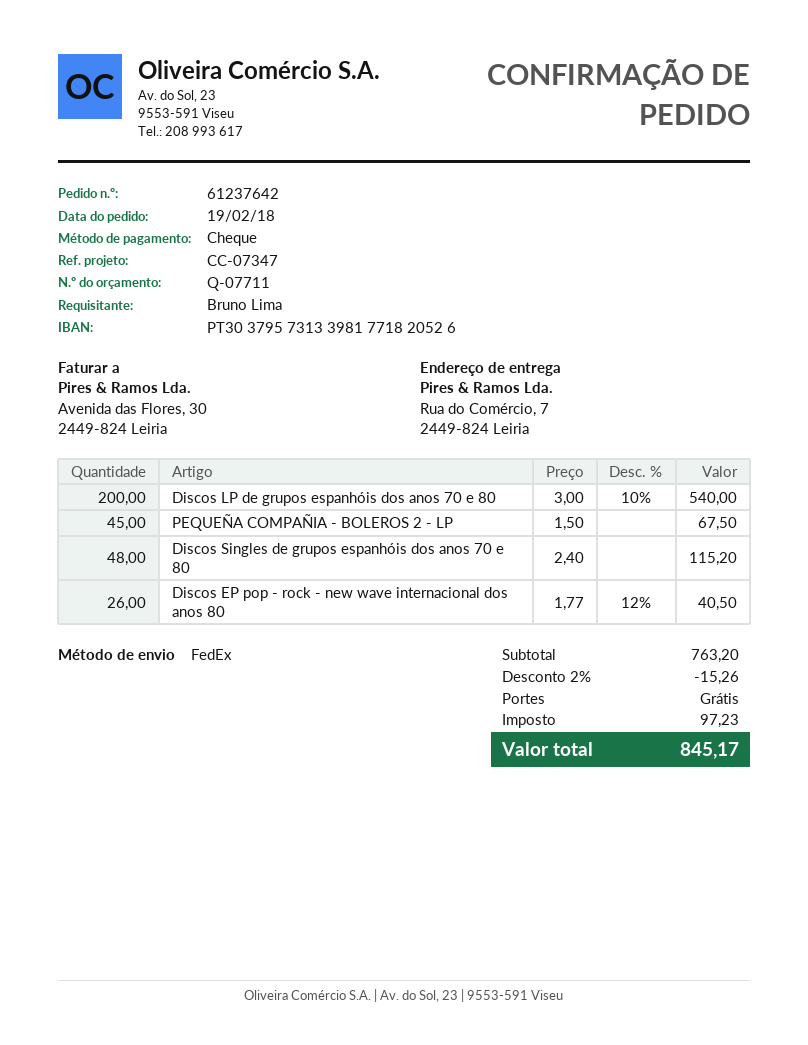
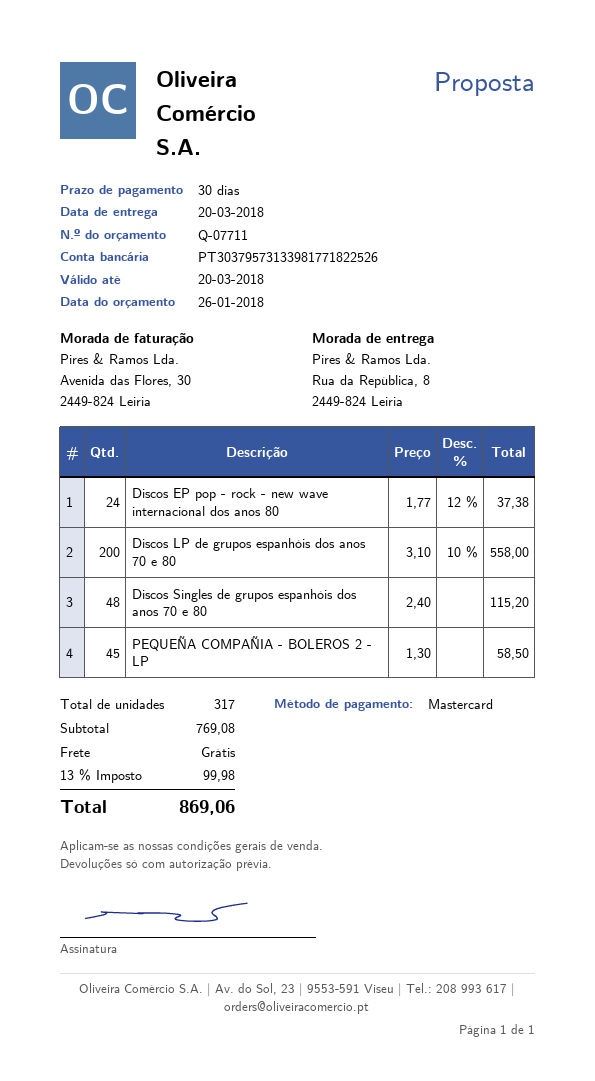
payment method: cheque -> Mastercard
bank account: PT30379573133981771820526 -> PT30379573133981771822526
ship to: Rua do Comércio, 7, 2449-824 Leiria -> Rua da República, 8, 2449-824 Leiria
Discos LP de grupos espanhóis dos anos 70 e 80: 200 x 3.00 - 10% = 540.00 -> 200 x 3.10 - 10% = 558.00
PEQUEÑA COMPAÑIA - BOLEROS 2 - LP: 45 x 1.50 = 67.50 -> 45 x 1.30 = 58.50
Discos EP pop - rock - new wave internacional dos anos 80: 26 x 1.77 - 12% = 40.50 -> 24 x 1.77 - 12% = 37.38
subtotal: 763.20 -> 769.08
discount: 2% = 15.26 -> none
tax: 97.23 -> 99.98
total: 845.17 -> 869.06

